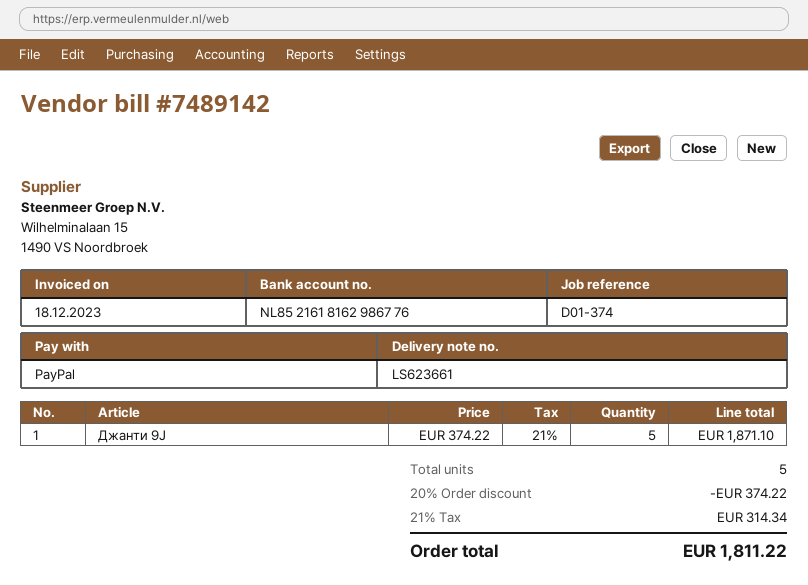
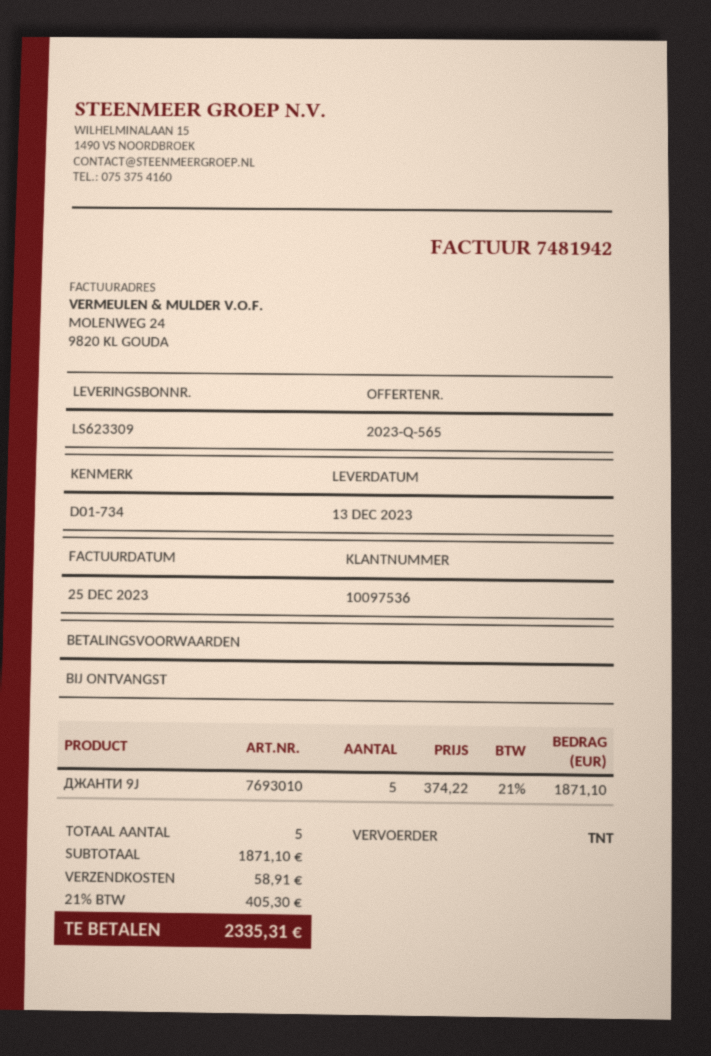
delivery note number: LS623661 -> LS623309
invoice number: 7489142 -> 7481942
invoice date: 2023-12-18 -> 2023-12-25
reference: D01-374 -> D01-734
discount: 20% = 374.22 -> none
shipping: none -> 58.91
tax: 21% = 314.34 -> 21% = 405.30
total: 1811.22 -> 2335.31

